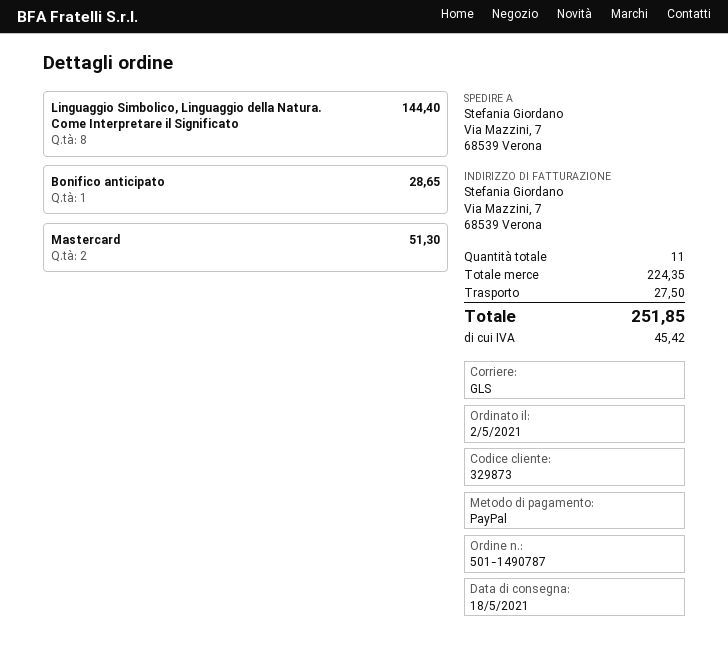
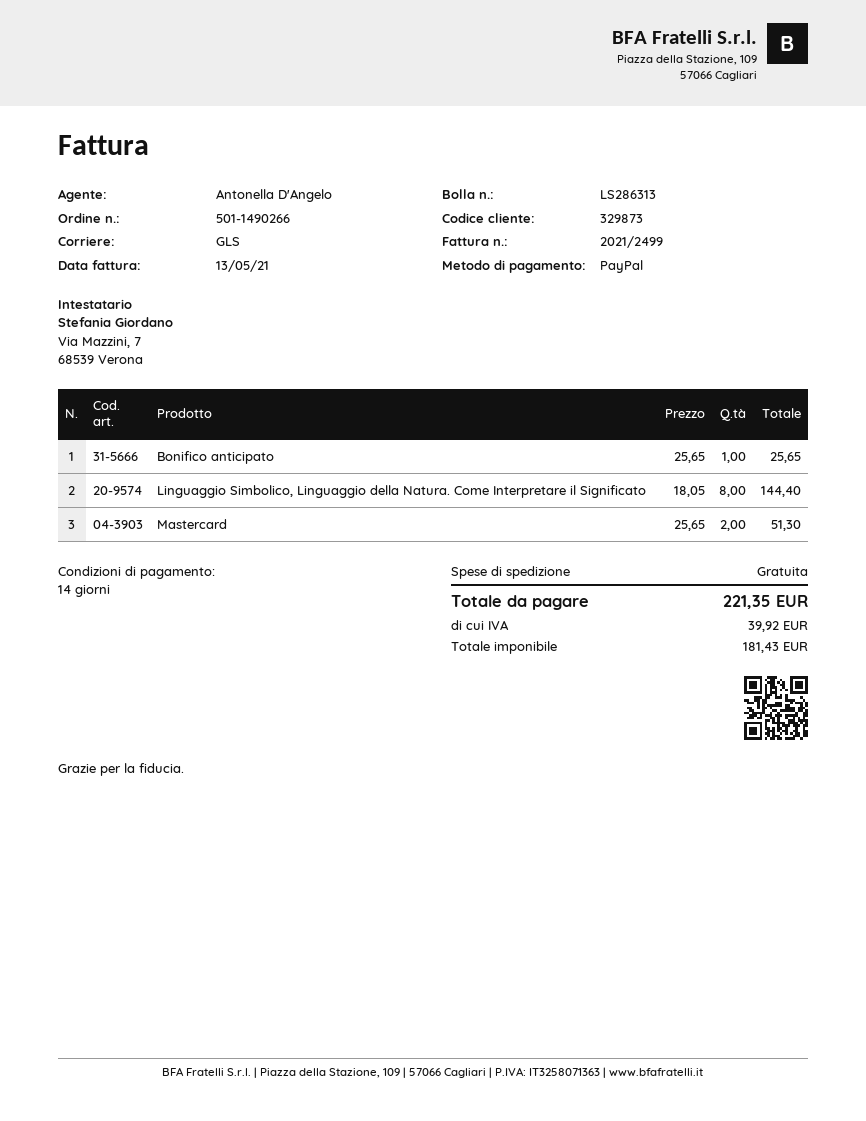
order number: 501-1490787 -> 501-1490266
Bonifico anticipato: 1 for 28.65 -> 1 for 25.65
shipping: 27.50 -> 0.00
tax: 45.42 -> 39.92
total: 251.85 -> 221.35

